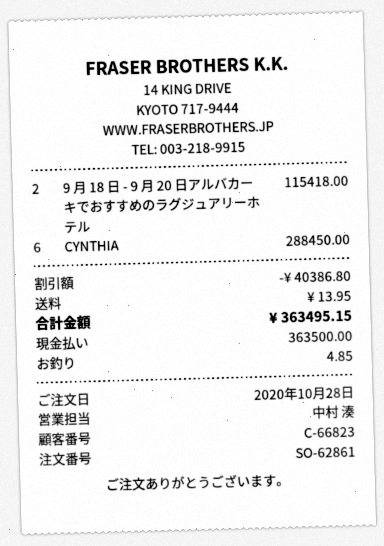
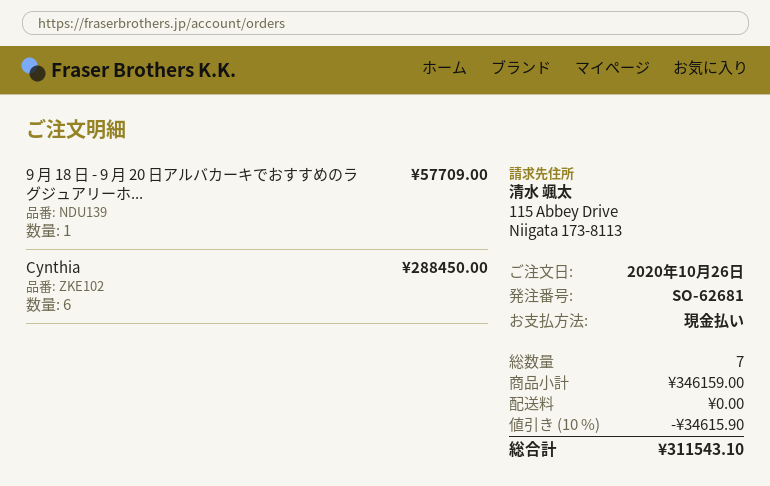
order number: SO-62861 -> SO-62681
order date: 2020-10-28 -> 2020-10-26
9 月 18 日 - 9 月 20 日アルバカーキでおすすめのラグジュアリーホテル: 2 for 115418.00 -> 1 for 57709.00
discount: 40386.80 -> 34615.90
shipping: 13.95 -> 0.00
total: 363495.15 -> 311543.10

